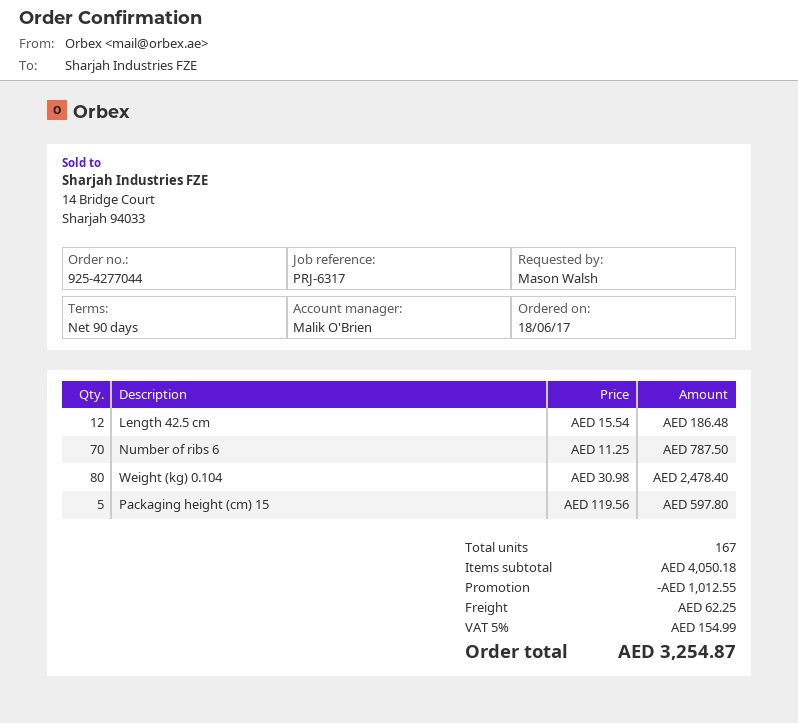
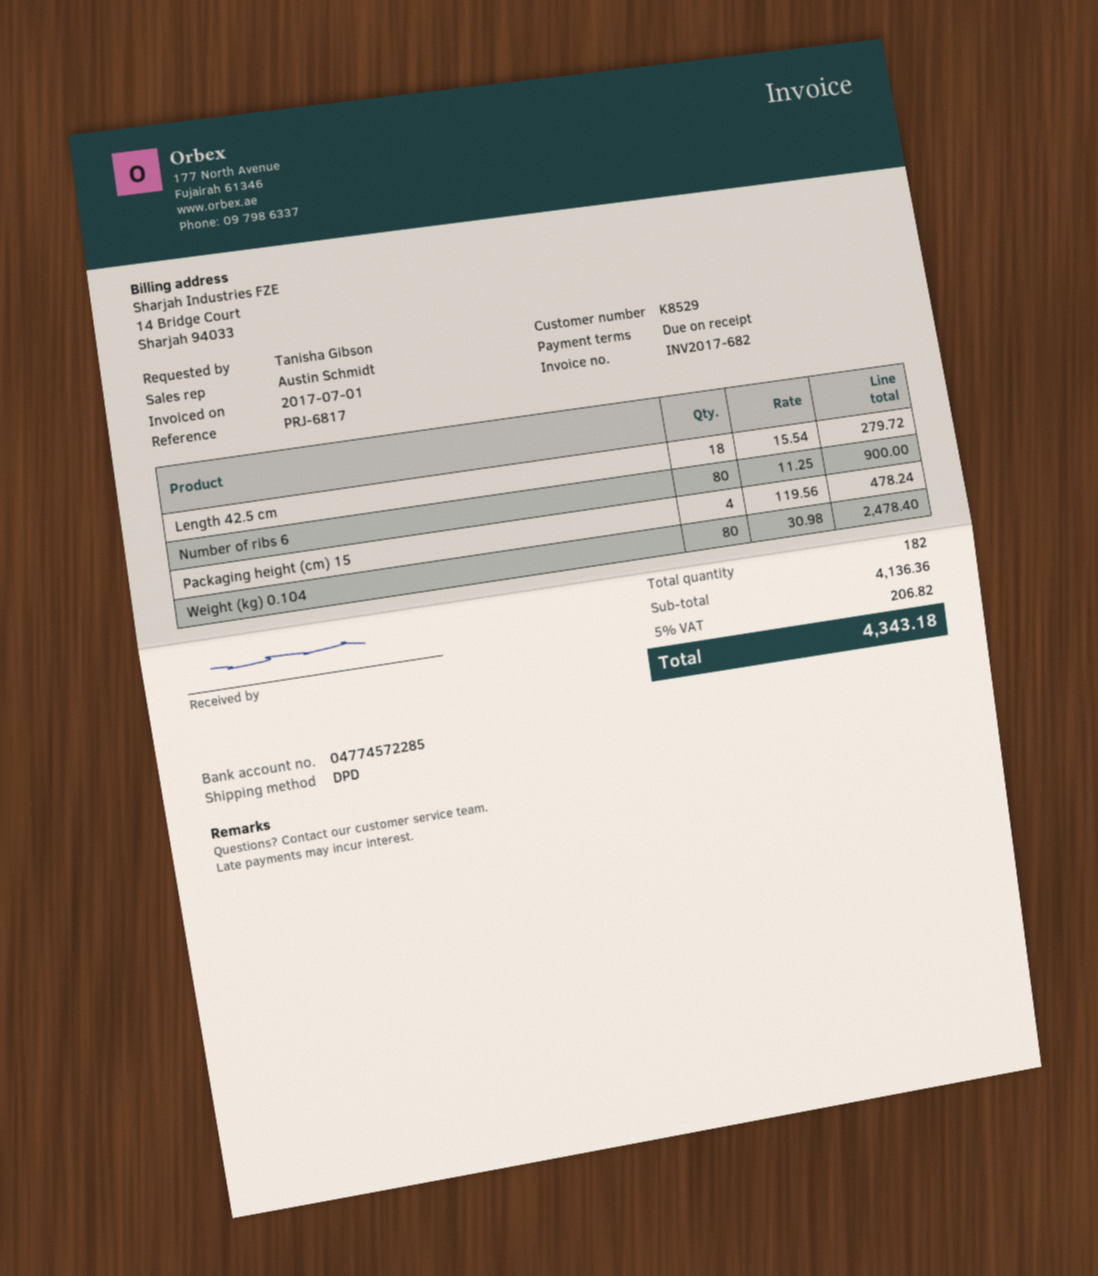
payment terms: 90 days -> on receipt
reference: PRJ-6317 -> PRJ-6817
ordered by: Mason Walsh -> Tanisha Gibson
sales rep: Malik O'Brien -> Austin Schmidt
Length 42.5 cm: 12 x 15.54 = 186.48 -> 18 x 15.54 = 279.72
Number of ribs 6: 70 x 11.25 = 787.50 -> 80 x 11.25 = 900.00
Packaging height (cm) 15: 5 x 119.56 = 597.80 -> 4 x 119.56 = 478.24
total quantity: 167 -> 182
subtotal: 4050.18 -> 4136.36
discount: 1012.55 -> none
shipping: 62.25 -> none
tax: 5% = 154.99 -> 5% = 206.82
total: 3254.87 -> 4343.18

